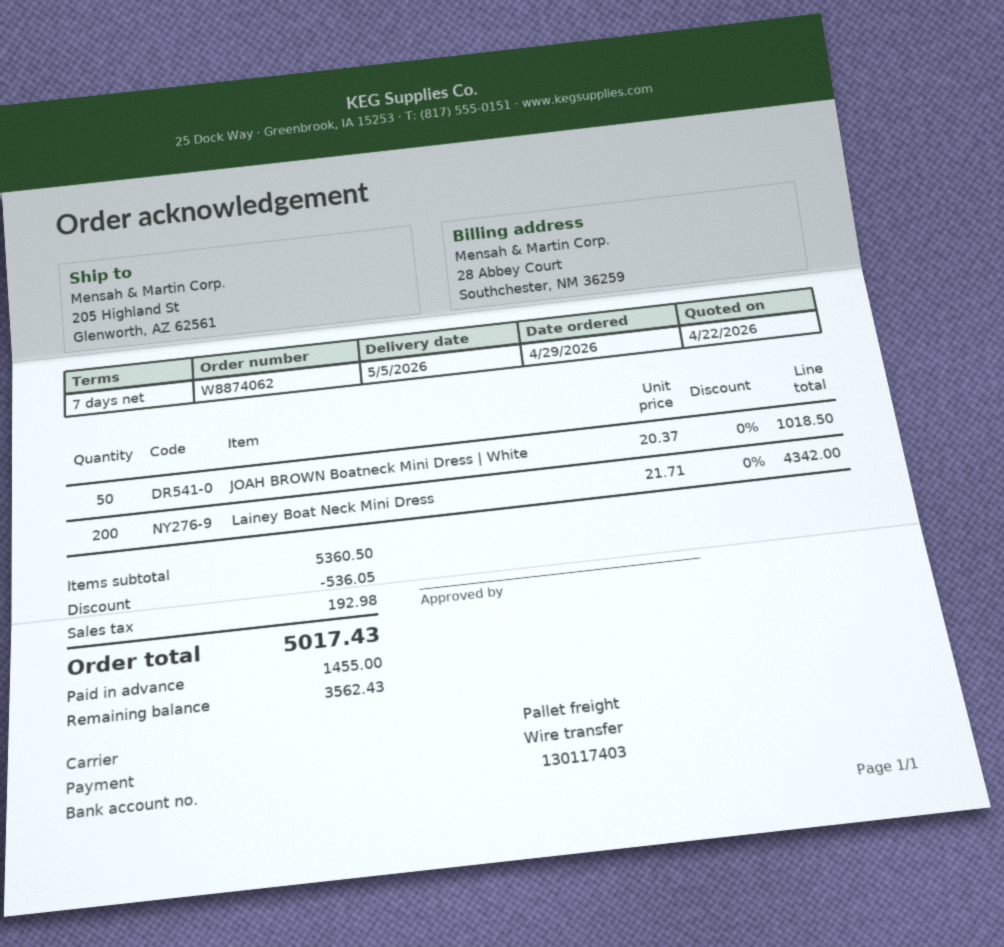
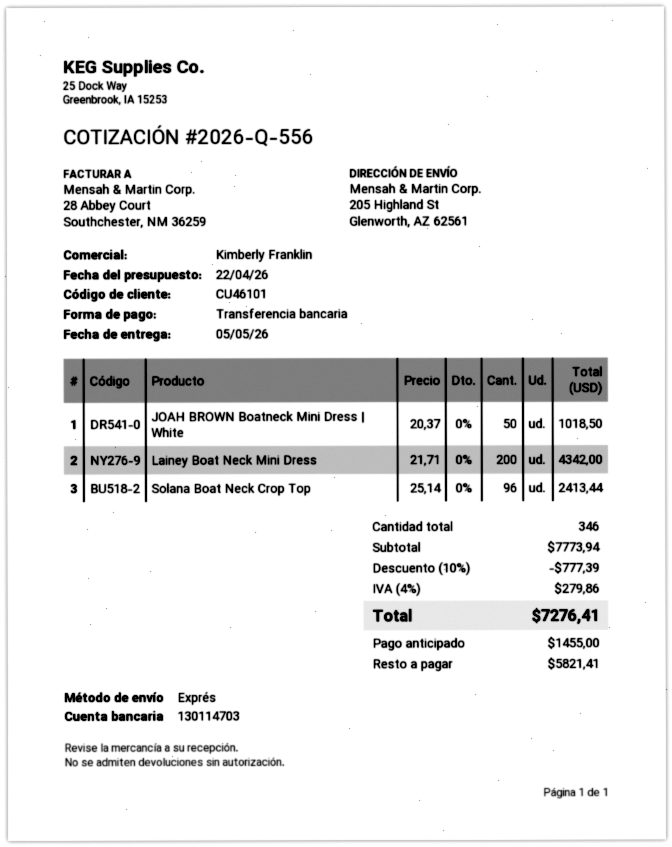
bank account: 130117403 -> 130114703
shipping method: pallet freight -> express
Solana Boat Neck Crop Top: none -> 96 x 25.14 = 2413.44
subtotal: 5360.50 -> 7773.94
discount: 536.05 -> 777.39
tax: 192.98 -> 279.86
total: 5017.43 -> 7276.41
balance: 3562.43 -> 5821.41

